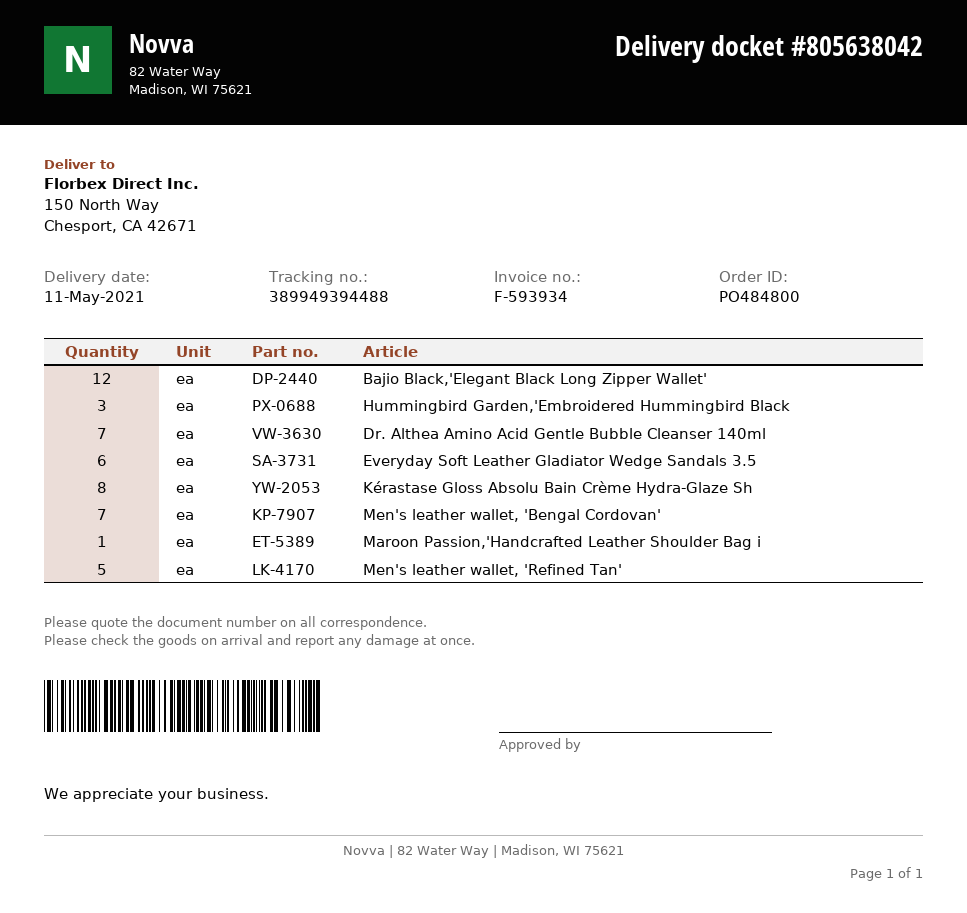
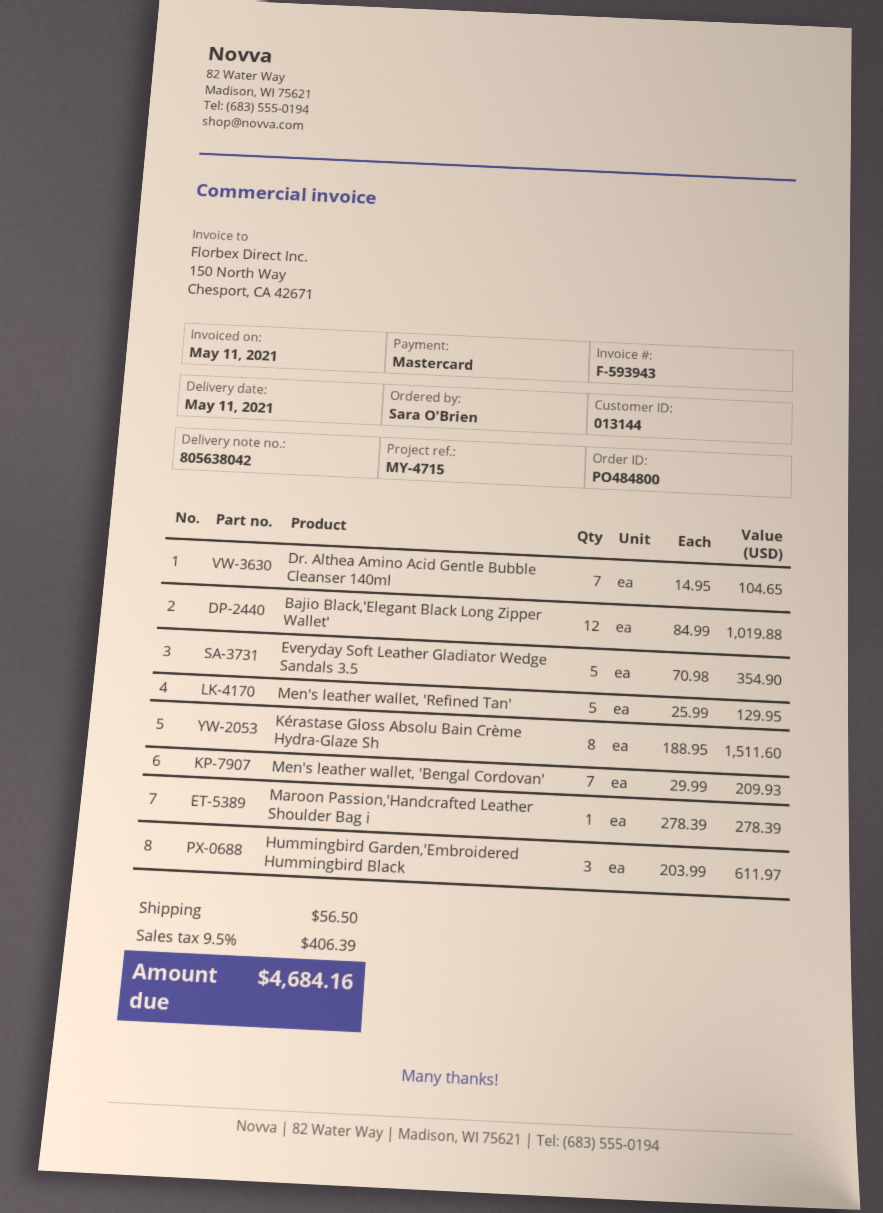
invoice number: F-593934 -> F-593943
Everyday Soft Leather Gladiator Wedge Sandals 3.5: 6 -> 5

